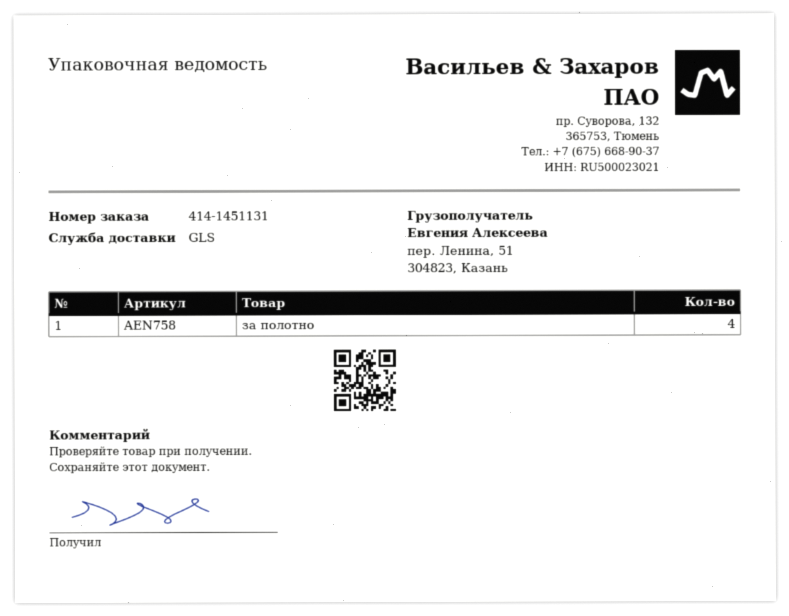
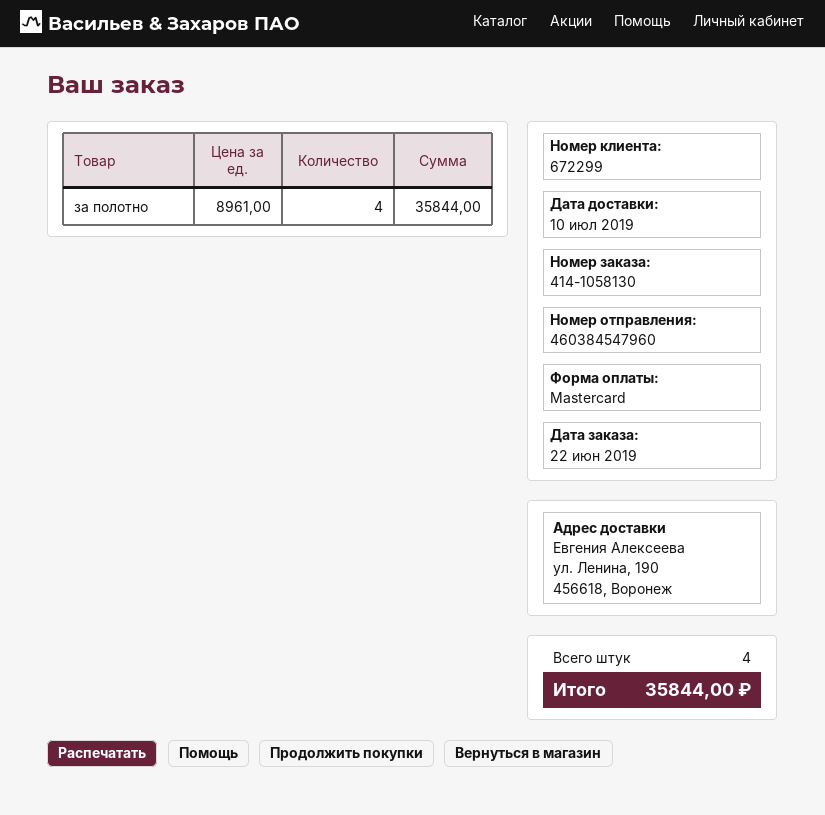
order number: 414-1451131 -> 414-1058130
ship to: пер. Ленина, 51, 304823, Казань -> ул. Ленина, 190, 456618, Воронеж

